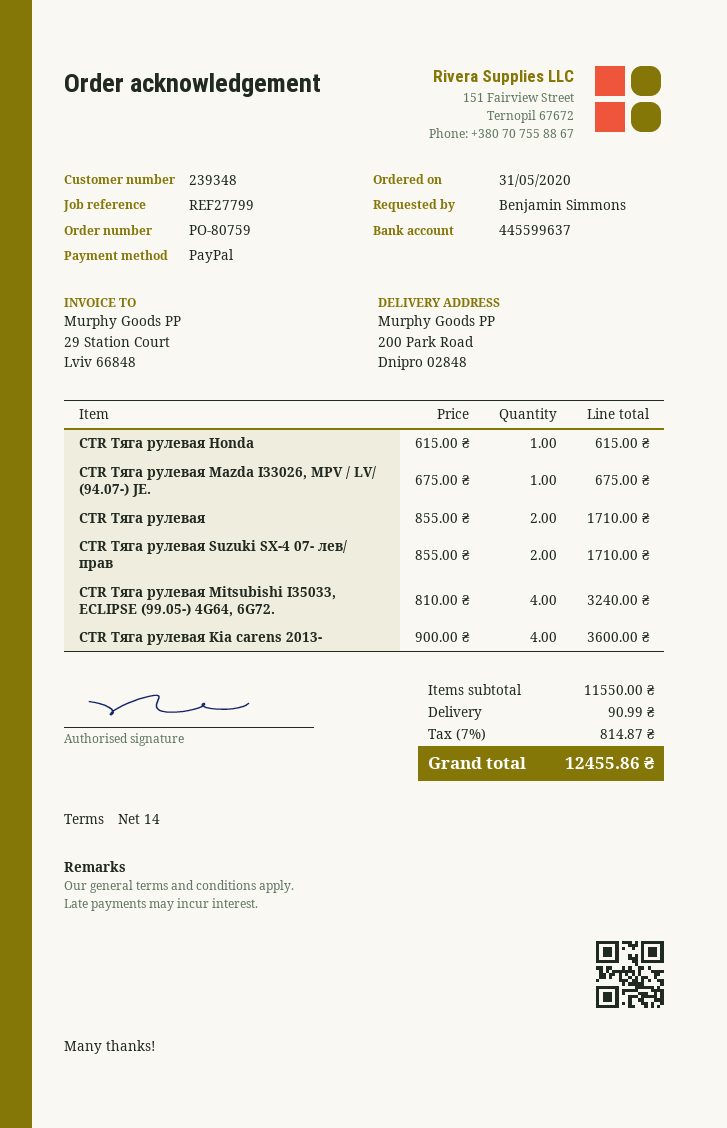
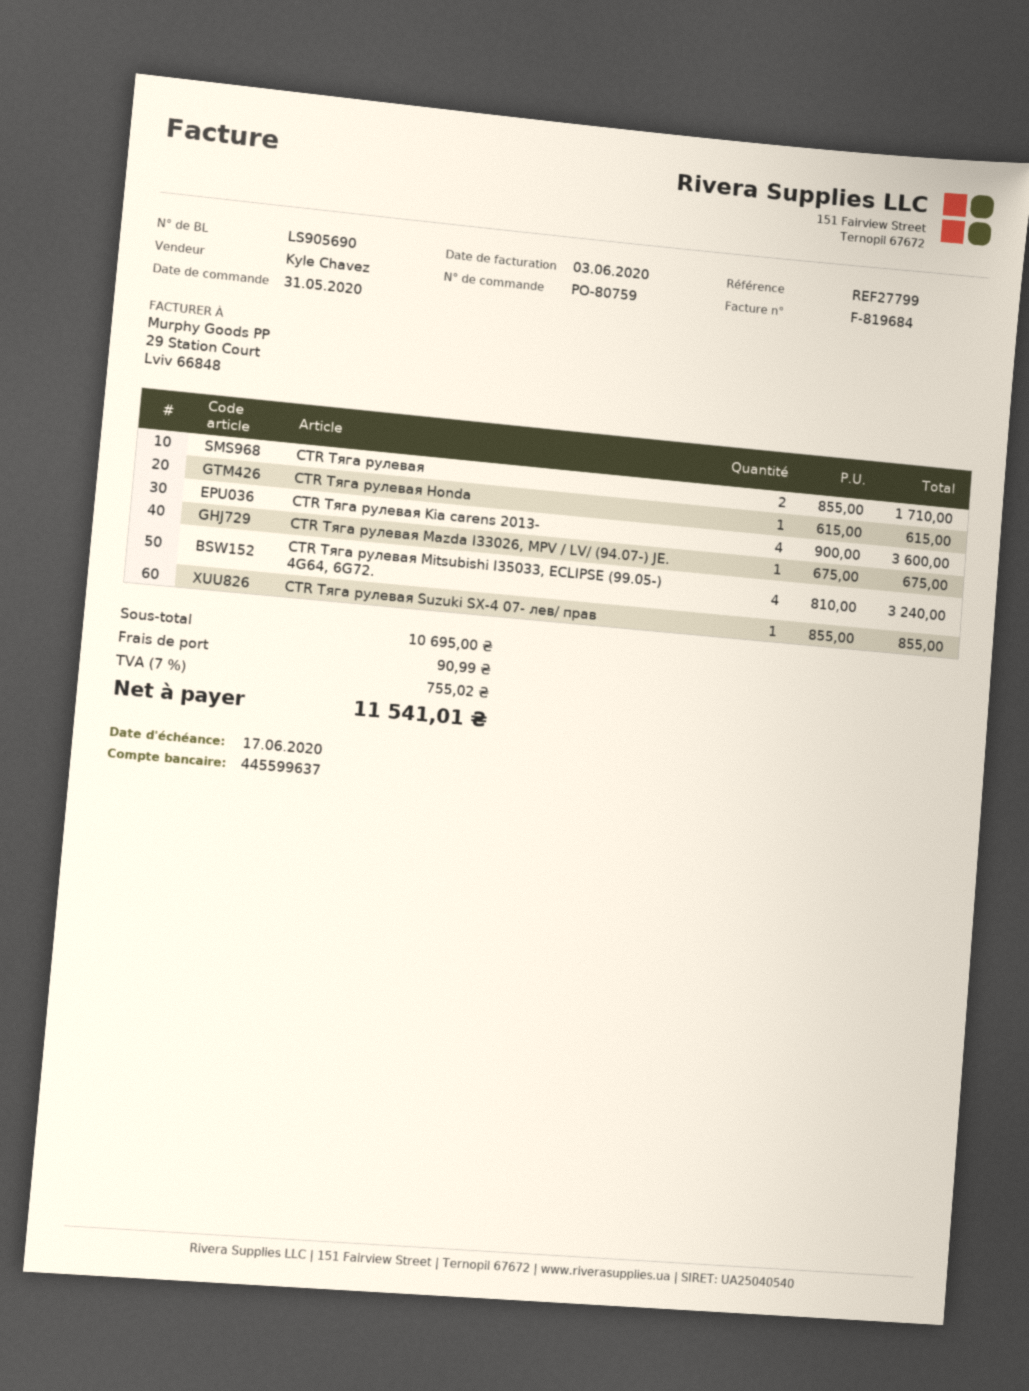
CTR Тяга рулевая Suzuki SX-4 07- лев/ прав: 2 x 855.00 = 1710.00 -> 1 x 855.00 = 855.00
subtotal: 11550.00 -> 10695.00
tax: 7% = 814.87 -> 7% = 755.02
total: 12455.86 -> 11541.01

